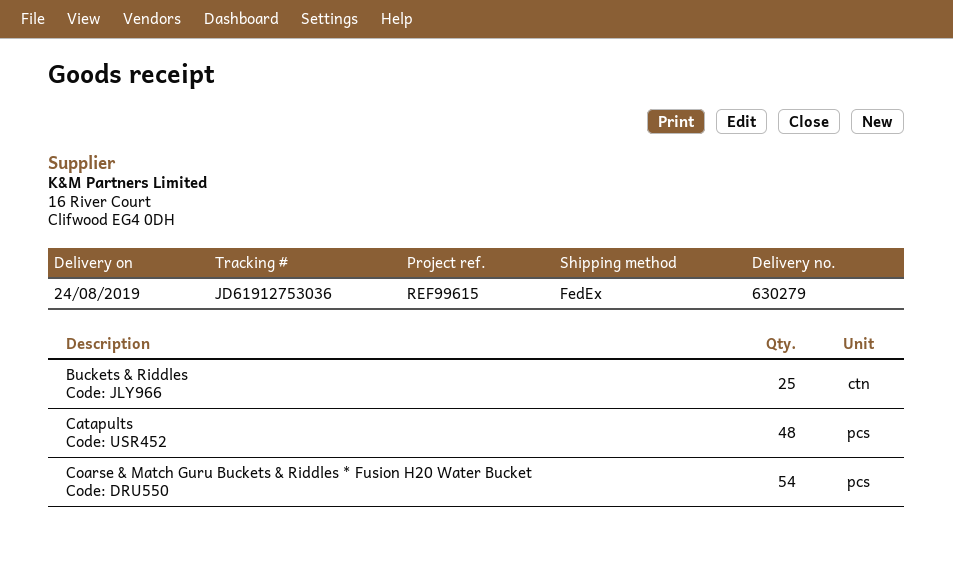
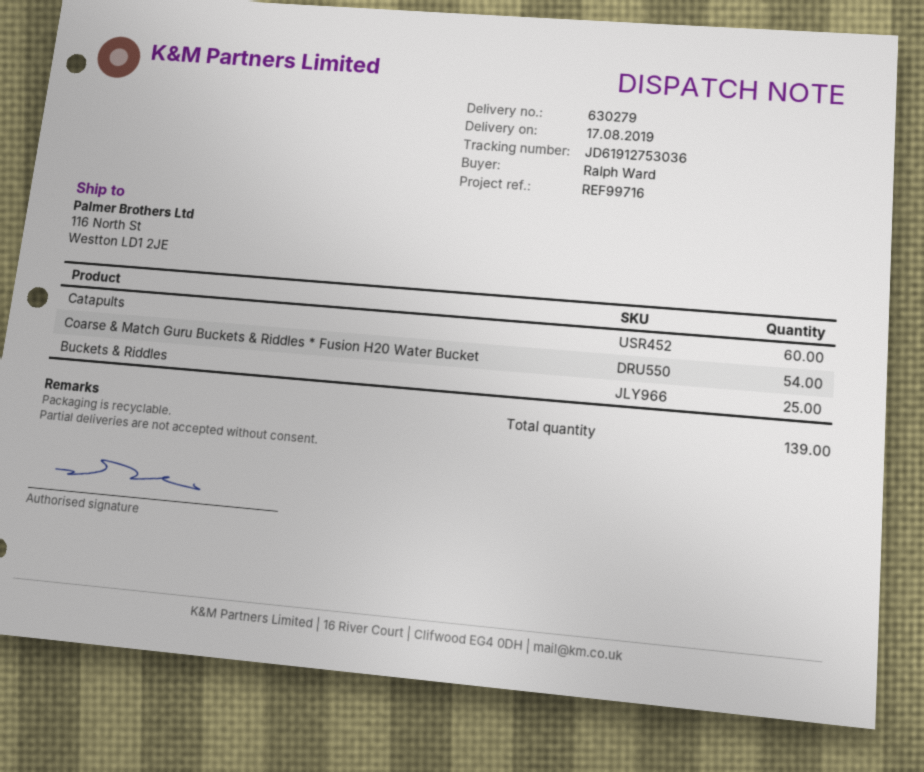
delivery date: 2019-08-24 -> 2019-08-17
reference: REF99615 -> REF99716
Catapults: 48 -> 60

